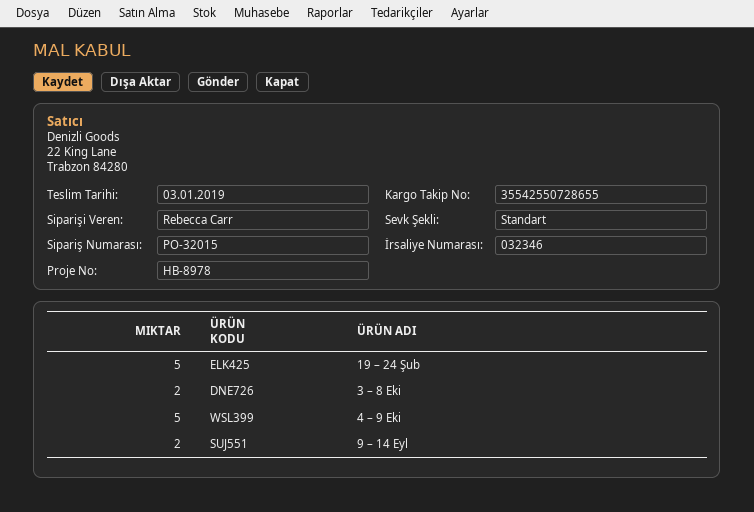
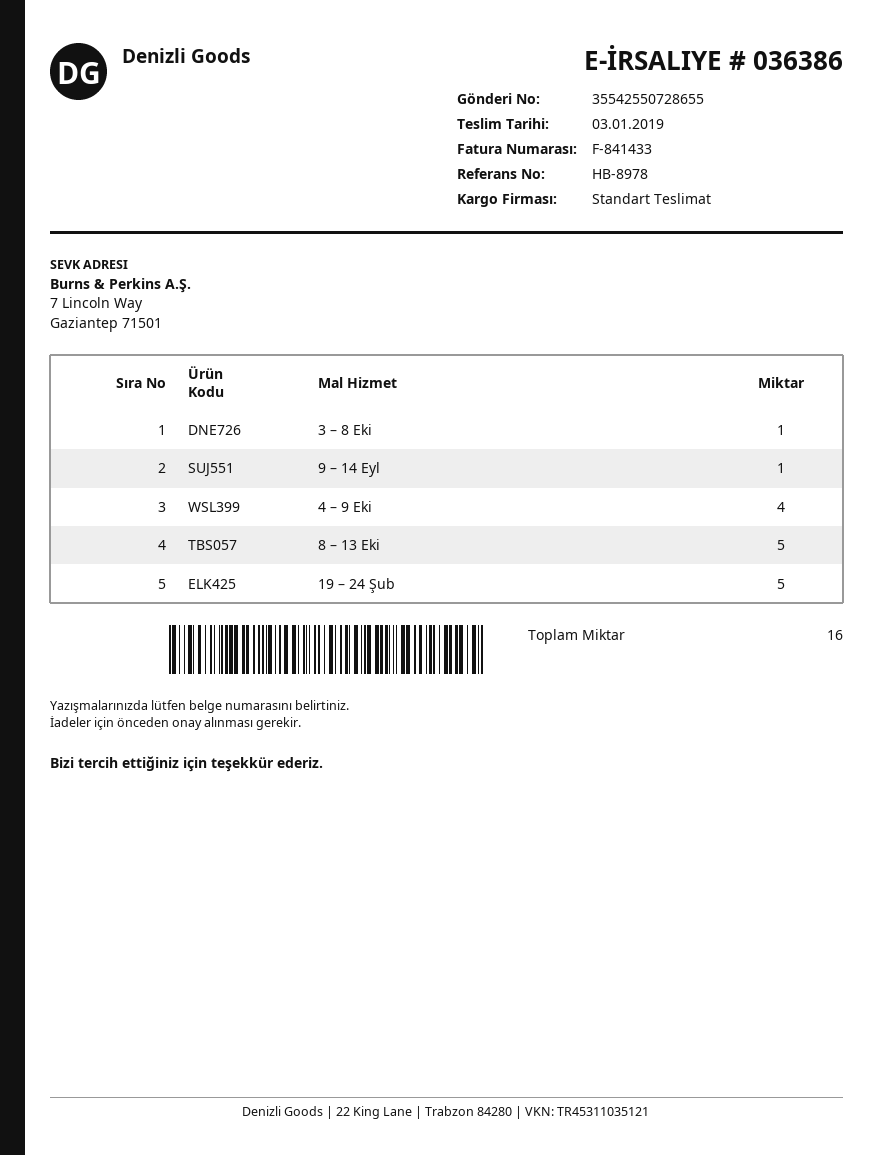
delivery note number: 032346 -> 036386
3 – 8 Eki: 2 -> 1
4 – 9 Eki: 5 -> 4
9 – 14 Eyl: 2 -> 1
8 – 13 Eki: none -> 5

